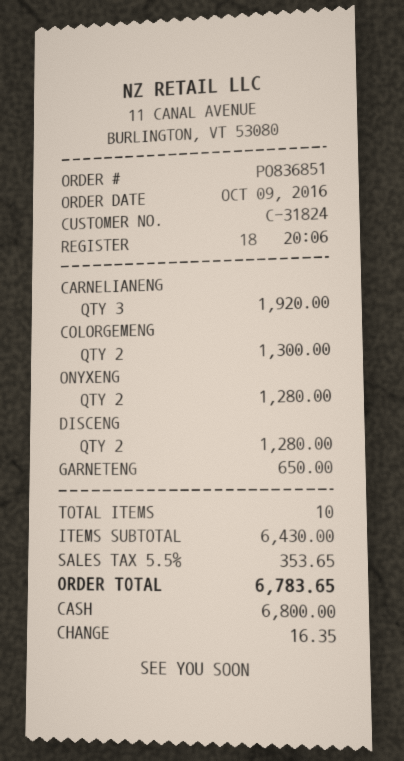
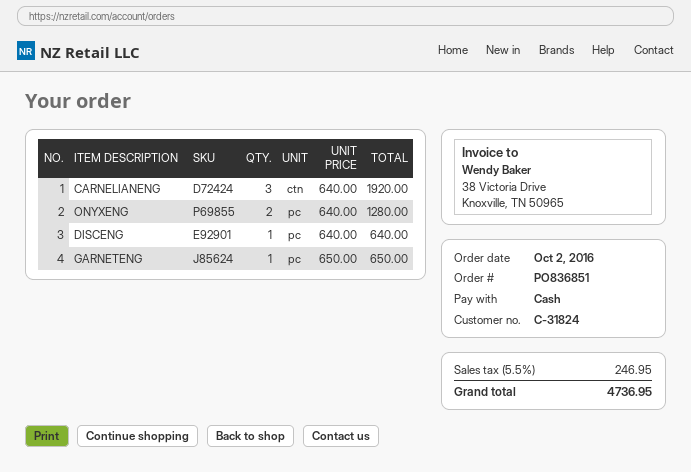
order date: 2016-10-09 -> 2016-10-02
COLORGEMENG: 2 for 1300.00 -> none
DISCENG: 2 for 1280.00 -> 1 for 640.00
tax: 5.5% = 353.65 -> 5.5% = 246.95
total: 6783.65 -> 4736.95

